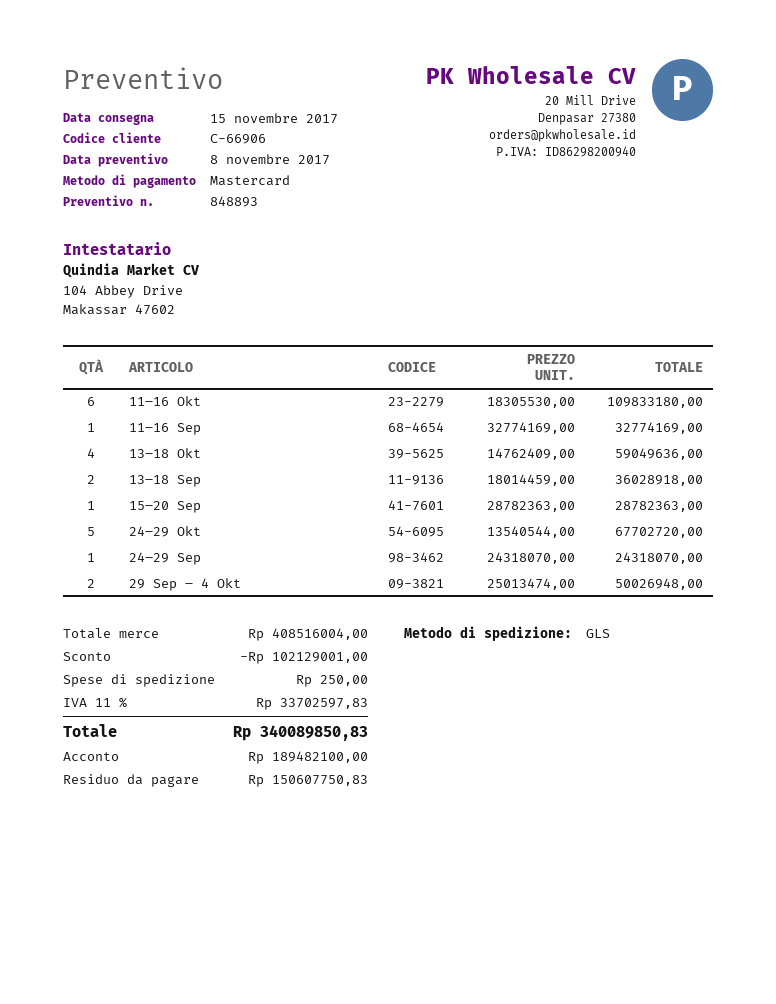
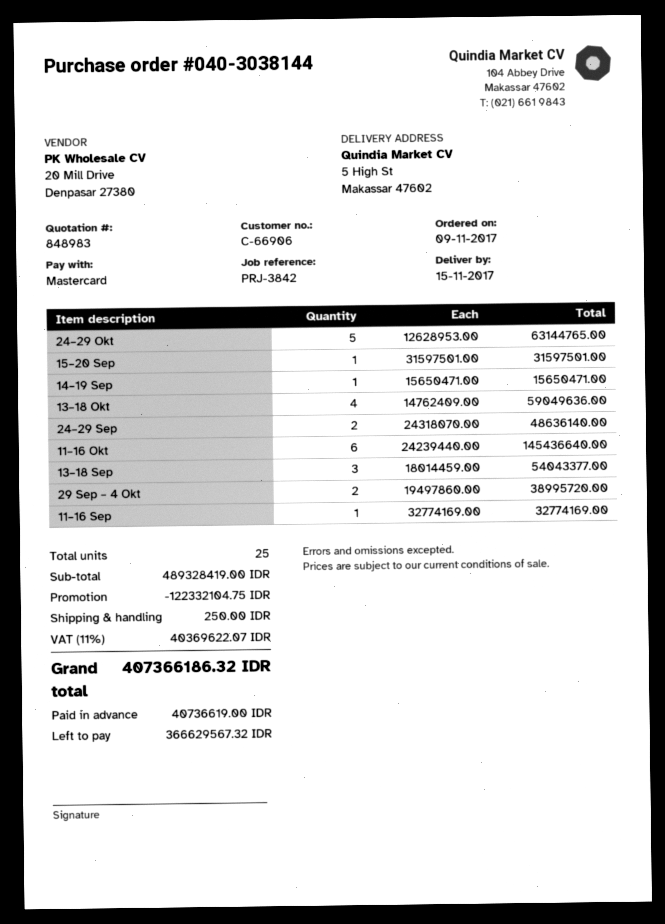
quote number: 848893 -> 848983
11–16 Okt: 6 x 18305530.00 = 109833180.00 -> 6 x 24239440.00 = 145436640.00
13–18 Sep: 2 x 18014459.00 = 36028918.00 -> 3 x 18014459.00 = 54043377.00
15–20 Sep: 1 x 28782363.00 = 28782363.00 -> 1 x 31597501.00 = 31597501.00
24–29 Okt: 5 x 13540544.00 = 67702720.00 -> 5 x 12628953.00 = 63144765.00
24–29 Sep: 1 x 24318070.00 = 24318070.00 -> 2 x 24318070.00 = 48636140.00
29 Sep – 4 Okt: 2 x 25013474.00 = 50026948.00 -> 2 x 19497860.00 = 38995720.00
14–19 Sep: none -> 1 x 15650471.00 = 15650471.00
subtotal: 408516004.00 -> 489328419.00
discount: 102129001.00 -> 122332104.75
tax: 11% = 33702597.83 -> 11% = 40369622.07
total: 340089850.83 -> 407366186.32
deposit: 189482100.00 -> 40736619.00
balance: 150607750.83 -> 366629567.32

